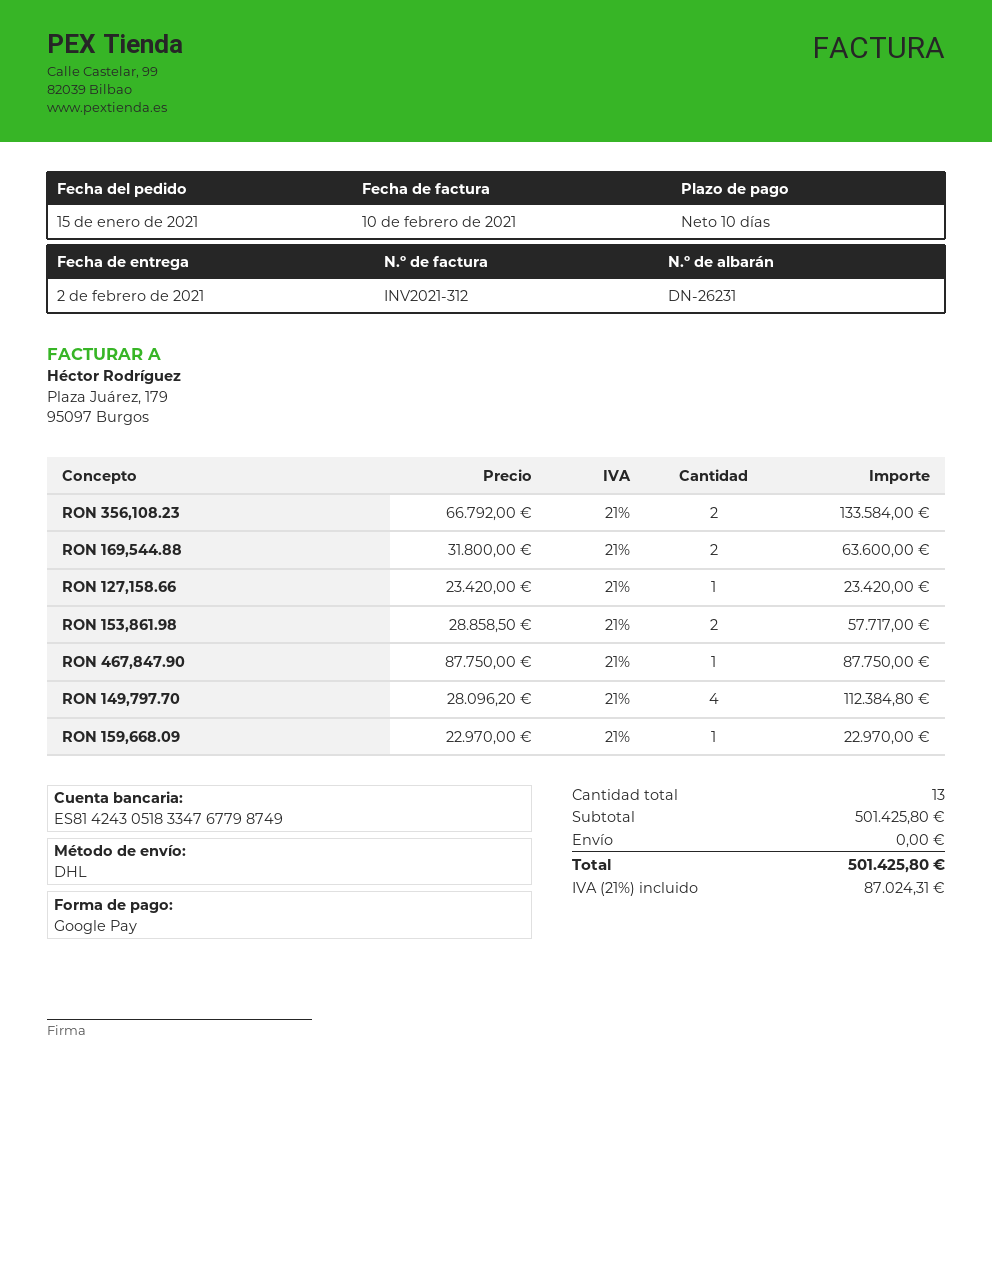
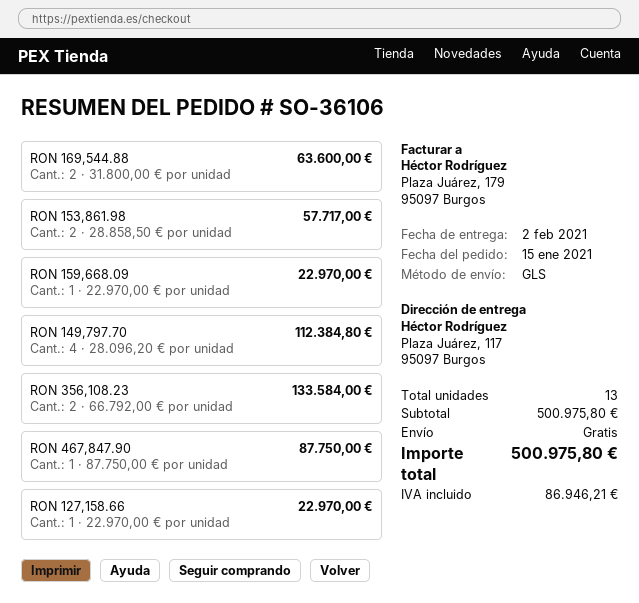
shipping method: DHL -> GLS
RON 127,158.66: 1 x 23420.00 = 23420.00 -> 1 x 22970.00 = 22970.00
subtotal: 501425.80 -> 500975.80
tax: 87024.31 -> 86946.21
total: 501425.80 -> 500975.80

